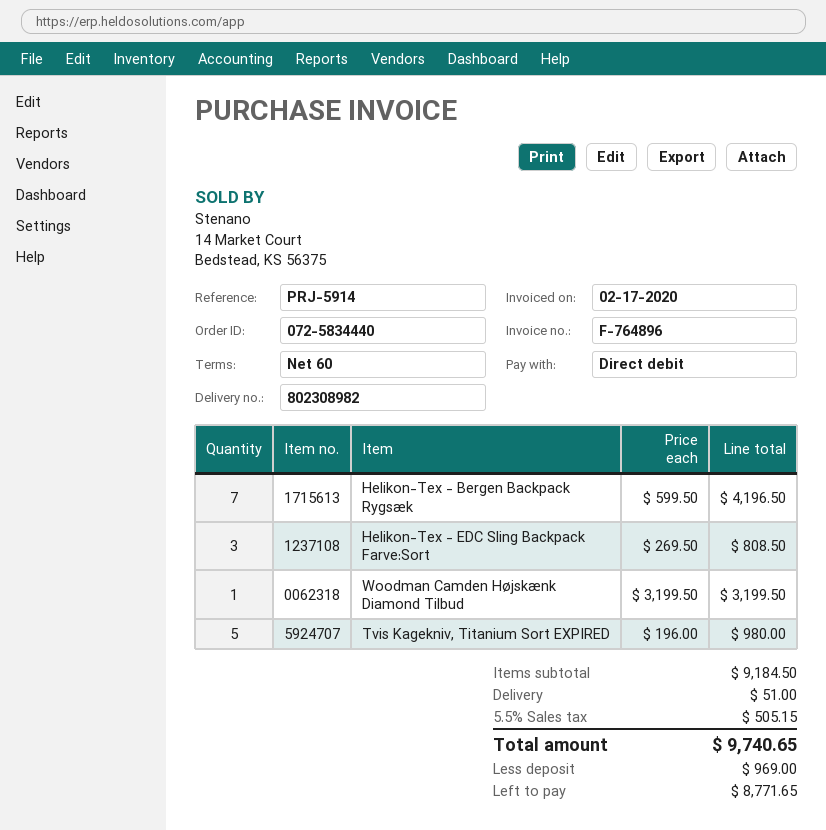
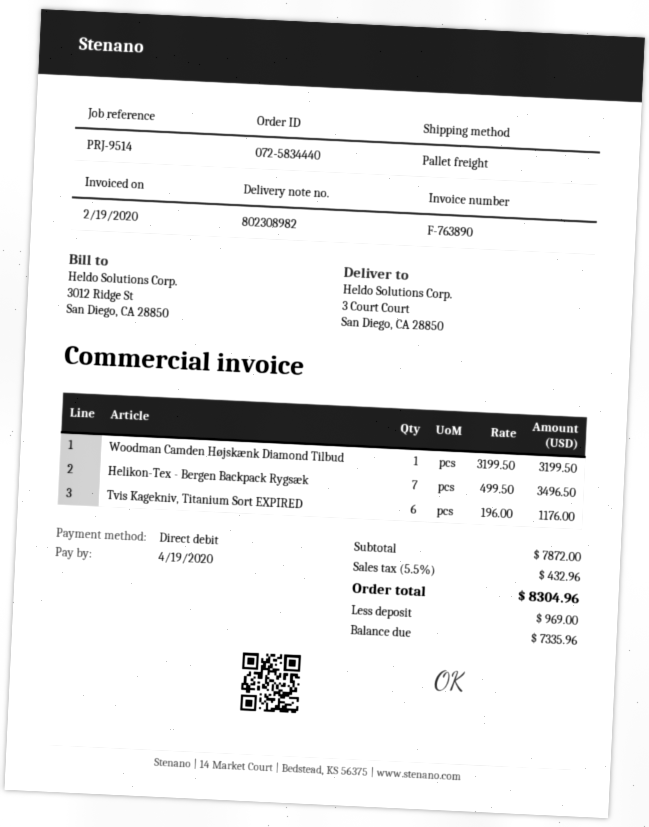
invoice number: F-764896 -> F-763890
invoice date: 2020-02-17 -> 2020-02-19
reference: PRJ-5914 -> PRJ-9514
Helikon-Tex - Bergen Backpack Rygsæk: 7 x 599.50 = 4196.50 -> 7 x 499.50 = 3496.50
Helikon-Tex - EDC Sling Backpack Farve:Sort: 3 x 269.50 = 808.50 -> none
Tvis Kagekniv, Titanium Sort EXPIRED: 5 x 196.00 = 980.00 -> 6 x 196.00 = 1176.00
subtotal: 9184.50 -> 7872.00
shipping: 51.00 -> none
tax: 5.5% = 505.15 -> 5.5% = 432.96
total: 9740.65 -> 8304.96
balance: 8771.65 -> 7335.96

